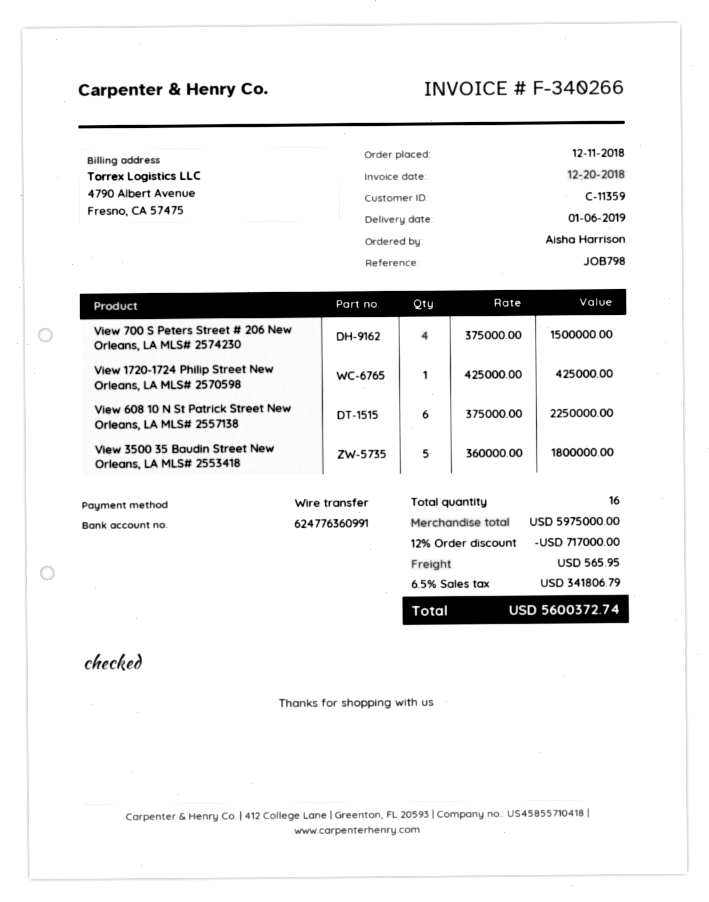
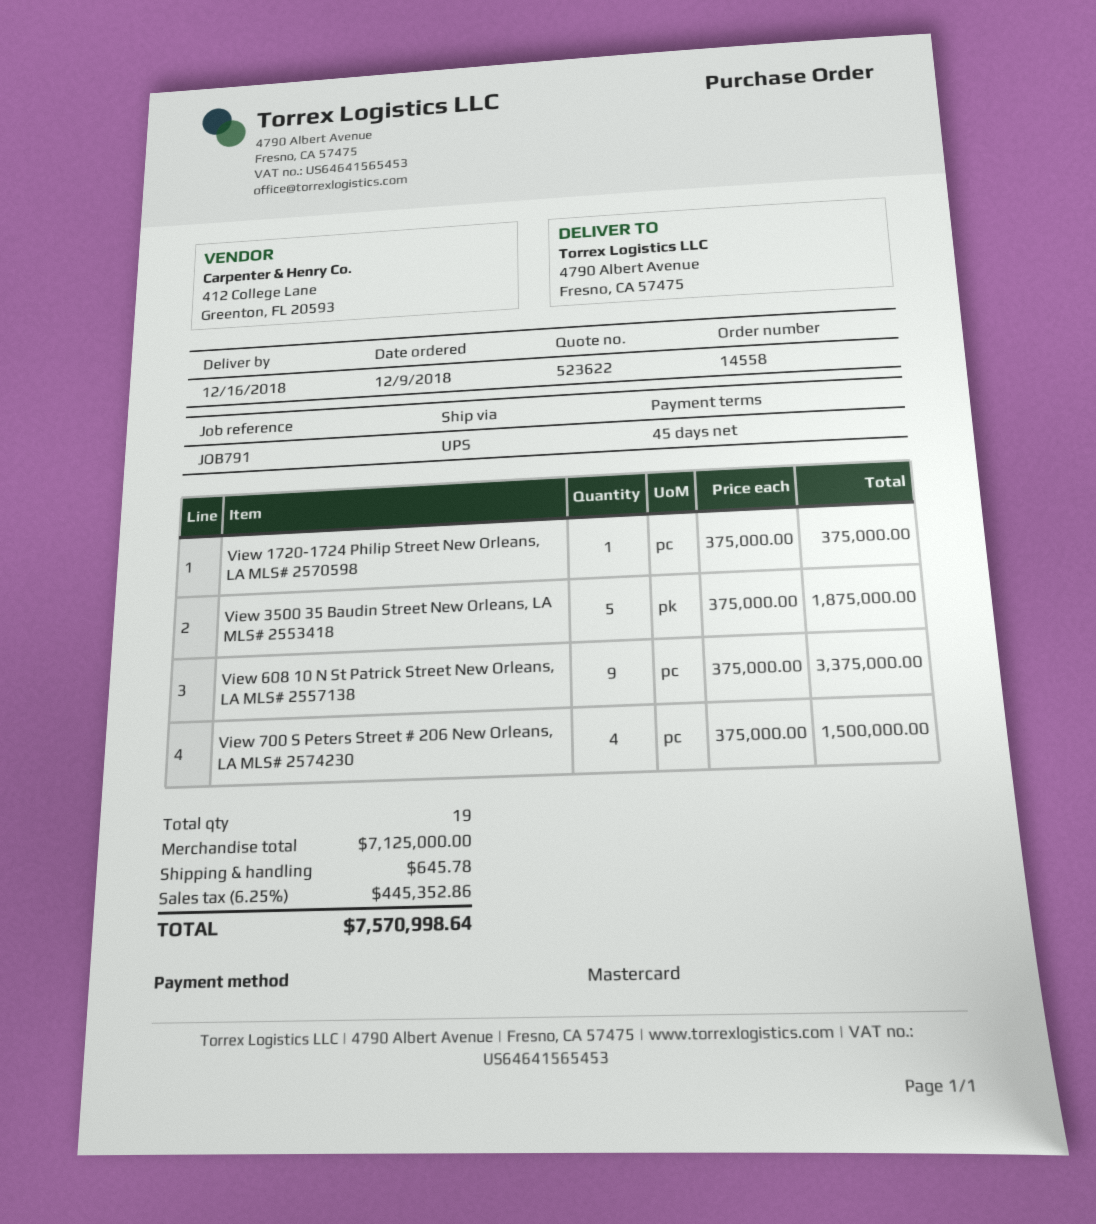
order date: 2018-12-11 -> 2018-12-09
delivery date: 2019-01-06 -> 2018-12-16
reference: JOB798 -> JOB791
payment method: bank transfer -> Mastercard
View 1720-1724 Philip Street New Orleans, LA MLS# 2570598: 1 x 425000.00 = 425000.00 -> 1 x 375000.00 = 375000.00
View 608 10 N St Patrick Street New Orleans, LA MLS# 2557138: 6 x 375000.00 = 2250000.00 -> 9 x 375000.00 = 3375000.00
View 3500 35 Baudin Street New Orleans, LA MLS# 2553418: 5 x 360000.00 = 1800000.00 -> 5 x 375000.00 = 1875000.00
total quantity: 16 -> 19
subtotal: 5975000.00 -> 7125000.00
discount: 12% = 717000.00 -> none
shipping: 565.95 -> 645.78
tax: 6.5% = 341806.79 -> 6.25% = 445352.86
total: 5600372.74 -> 7570998.64

